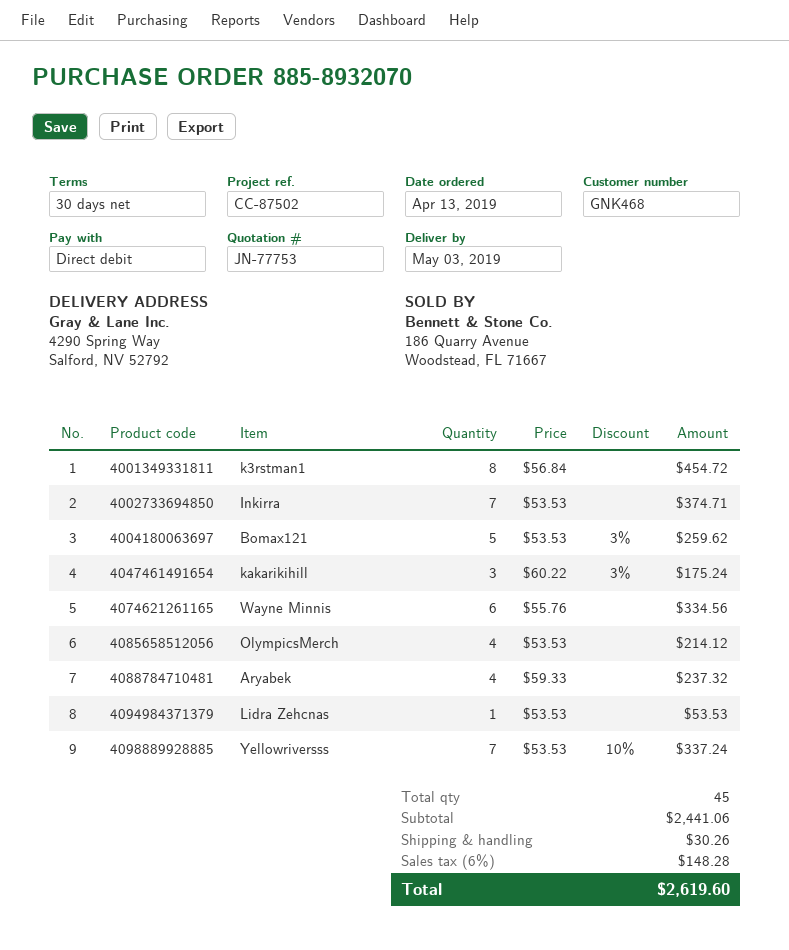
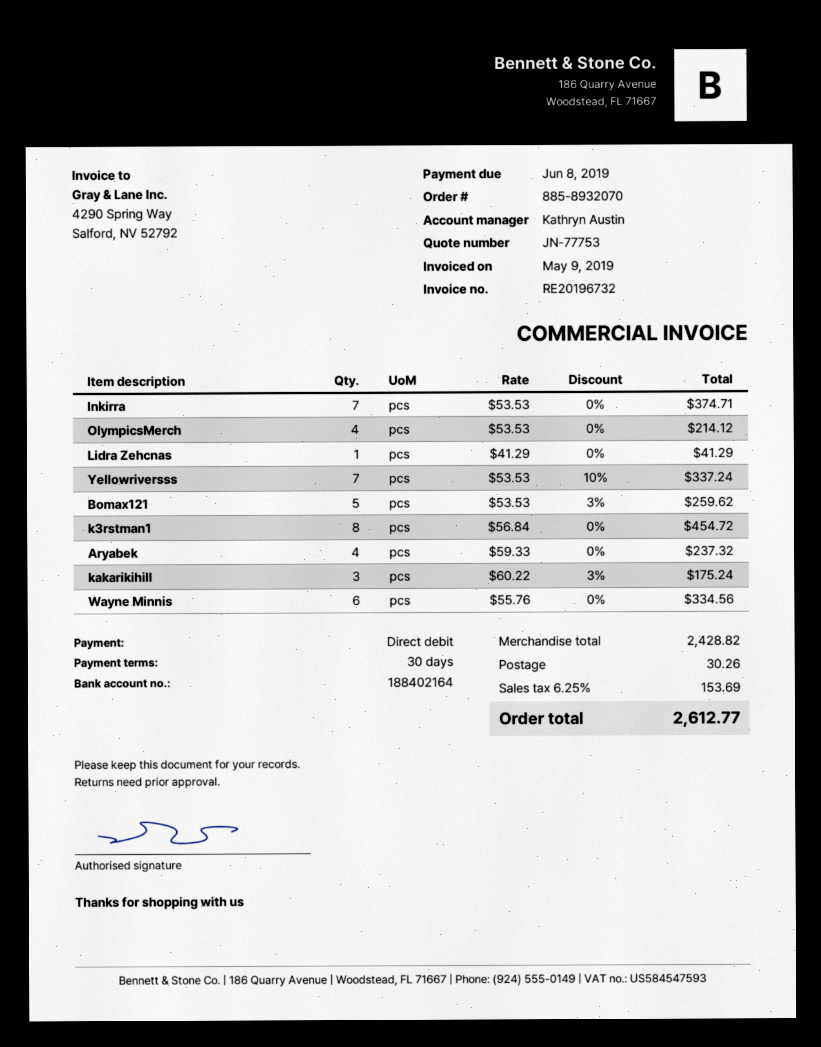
Lidra Zehcnas: 1 x 53.53 = 53.53 -> 1 x 41.29 = 41.29
subtotal: 2441.06 -> 2428.82
tax: 6% = 148.28 -> 6.25% = 153.69
total: 2619.60 -> 2612.77

